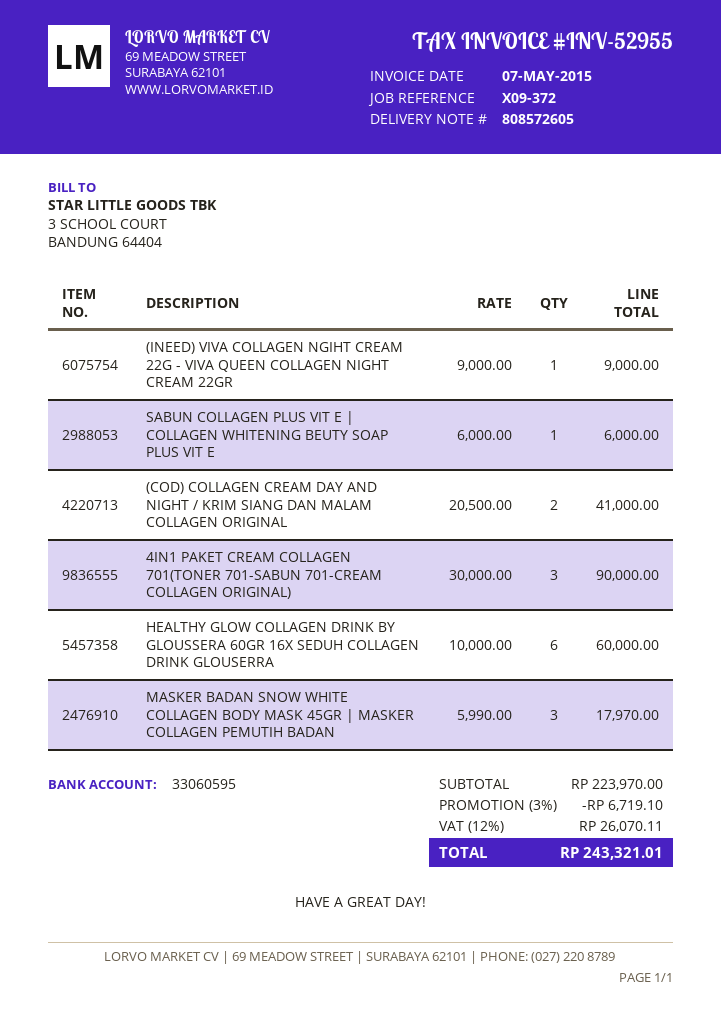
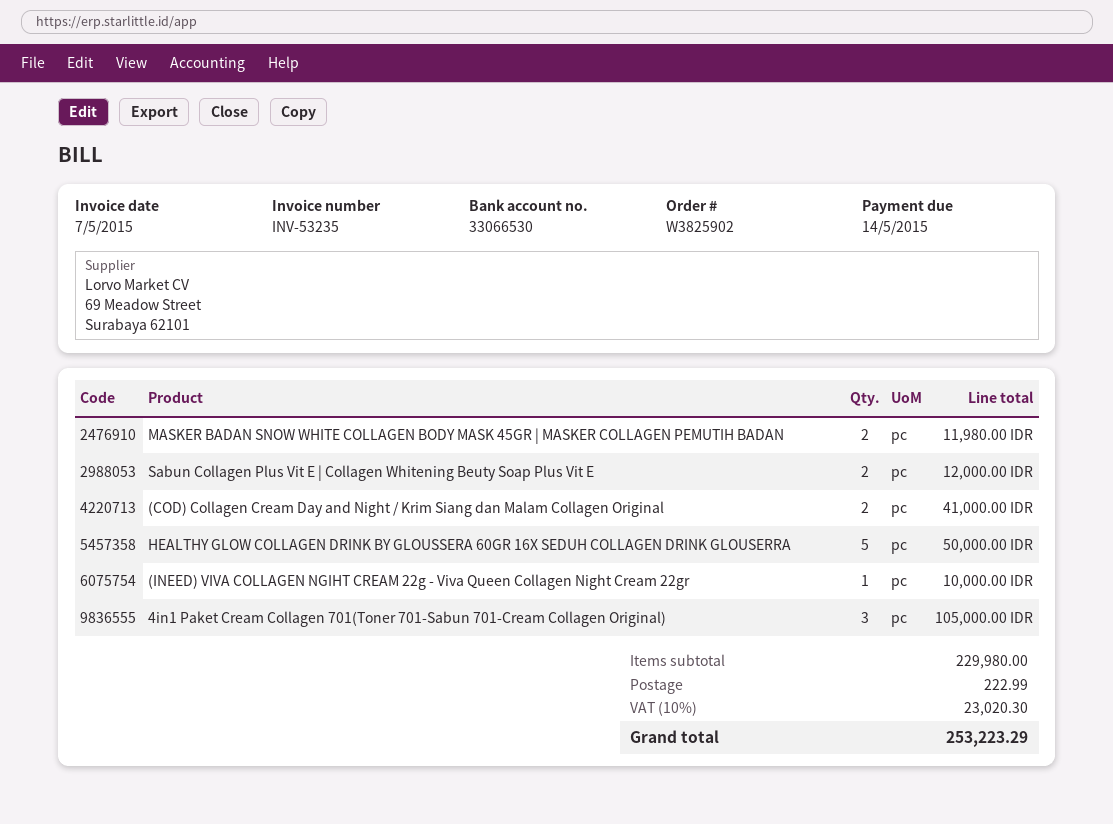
invoice number: INV-52955 -> INV-53235
bank account: 33060595 -> 33066530
(INEED) VIVA COLLAGEN NGIHT CREAM 22G - VIVA QUEEN COLLAGEN NIGHT CREAM 22GR: 1 for 9000.00 -> 1 for 10000.00
SABUN COLLAGEN PLUS VIT E | COLLAGEN WHITENING BEUTY SOAP PLUS VIT E: 1 for 6000.00 -> 2 for 12000.00
4IN1 PAKET CREAM COLLAGEN 701(TONER 701-SABUN 701-CREAM COLLAGEN ORIGINAL): 3 for 90000.00 -> 3 for 105000.00
HEALTHY GLOW COLLAGEN DRINK BY GLOUSSERA 60GR 16X SEDUH COLLAGEN DRINK GLOUSERRA: 6 for 60000.00 -> 5 for 50000.00
MASKER BADAN SNOW WHITE COLLAGEN BODY MASK 45GR | MASKER COLLAGEN PEMUTIH BADAN: 3 for 17970.00 -> 2 for 11980.00
subtotal: 223970.00 -> 229980.00
discount: 3% = 6719.10 -> none
shipping: none -> 222.99
tax: 12% = 26070.11 -> 10% = 23020.30
total: 243321.01 -> 253223.29

